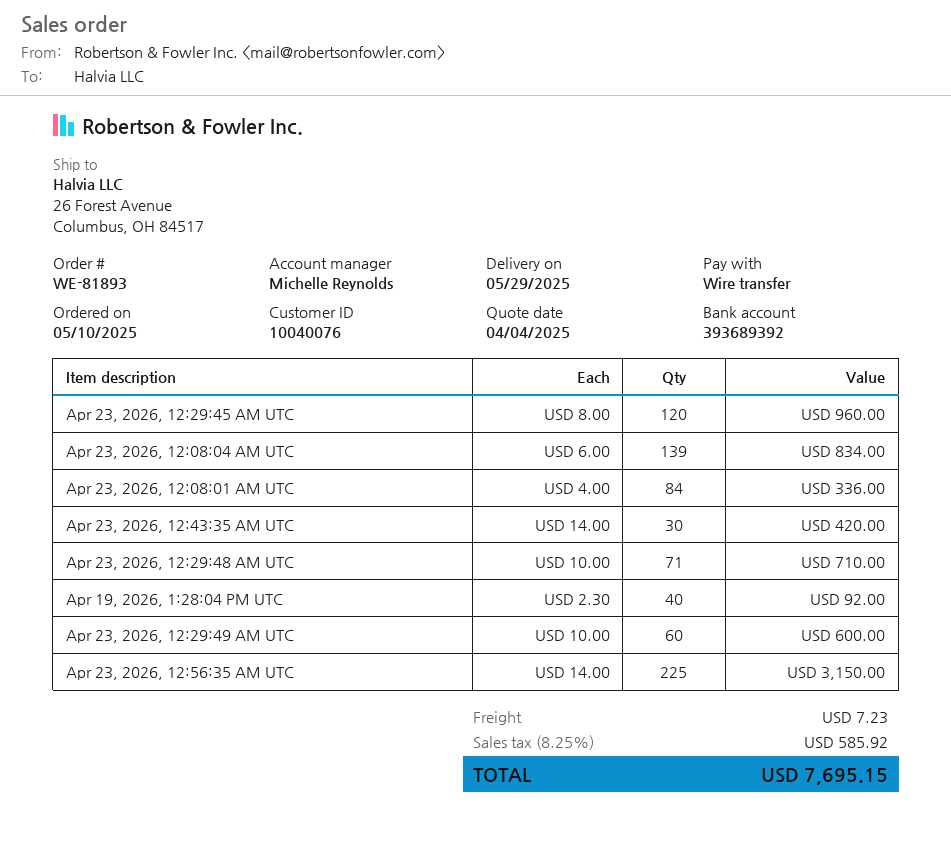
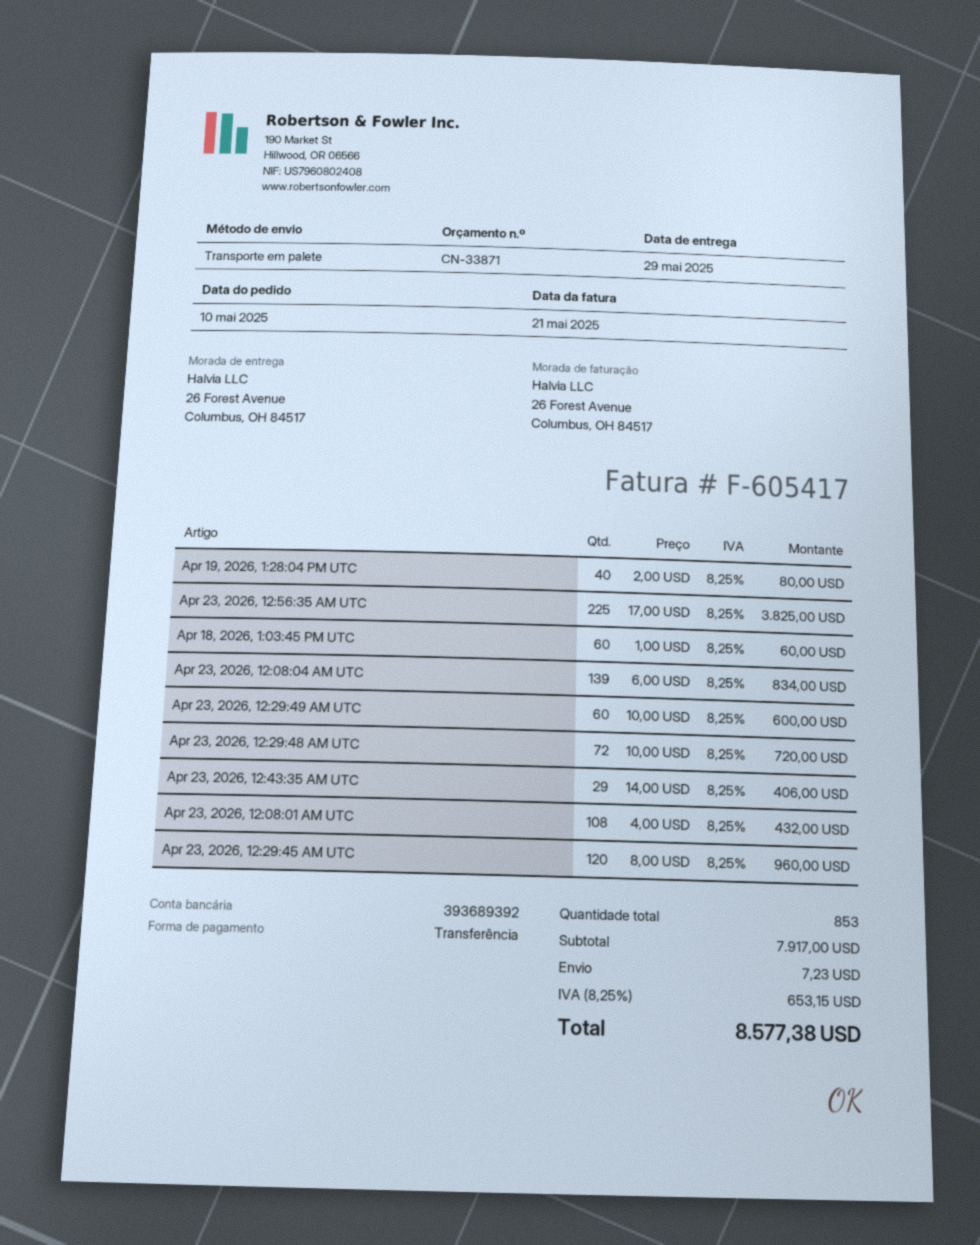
Apr 23, 2026, 12:08:01 AM UTC: 84 x 4.00 = 336.00 -> 108 x 4.00 = 432.00
Apr 23, 2026, 12:43:35 AM UTC: 30 x 14.00 = 420.00 -> 29 x 14.00 = 406.00
Apr 23, 2026, 12:29:48 AM UTC: 71 x 10.00 = 710.00 -> 72 x 10.00 = 720.00
Apr 19, 2026, 1:28:04 PM UTC: 40 x 2.30 = 92.00 -> 40 x 2.00 = 80.00
Apr 23, 2026, 12:56:35 AM UTC: 225 x 14.00 = 3150.00 -> 225 x 17.00 = 3825.00
Apr 18, 2026, 1:03:45 PM UTC: none -> 60 x 1.00 = 60.00
tax: 8.25% = 585.92 -> 8.25% = 653.15
total: 7695.15 -> 8577.38

